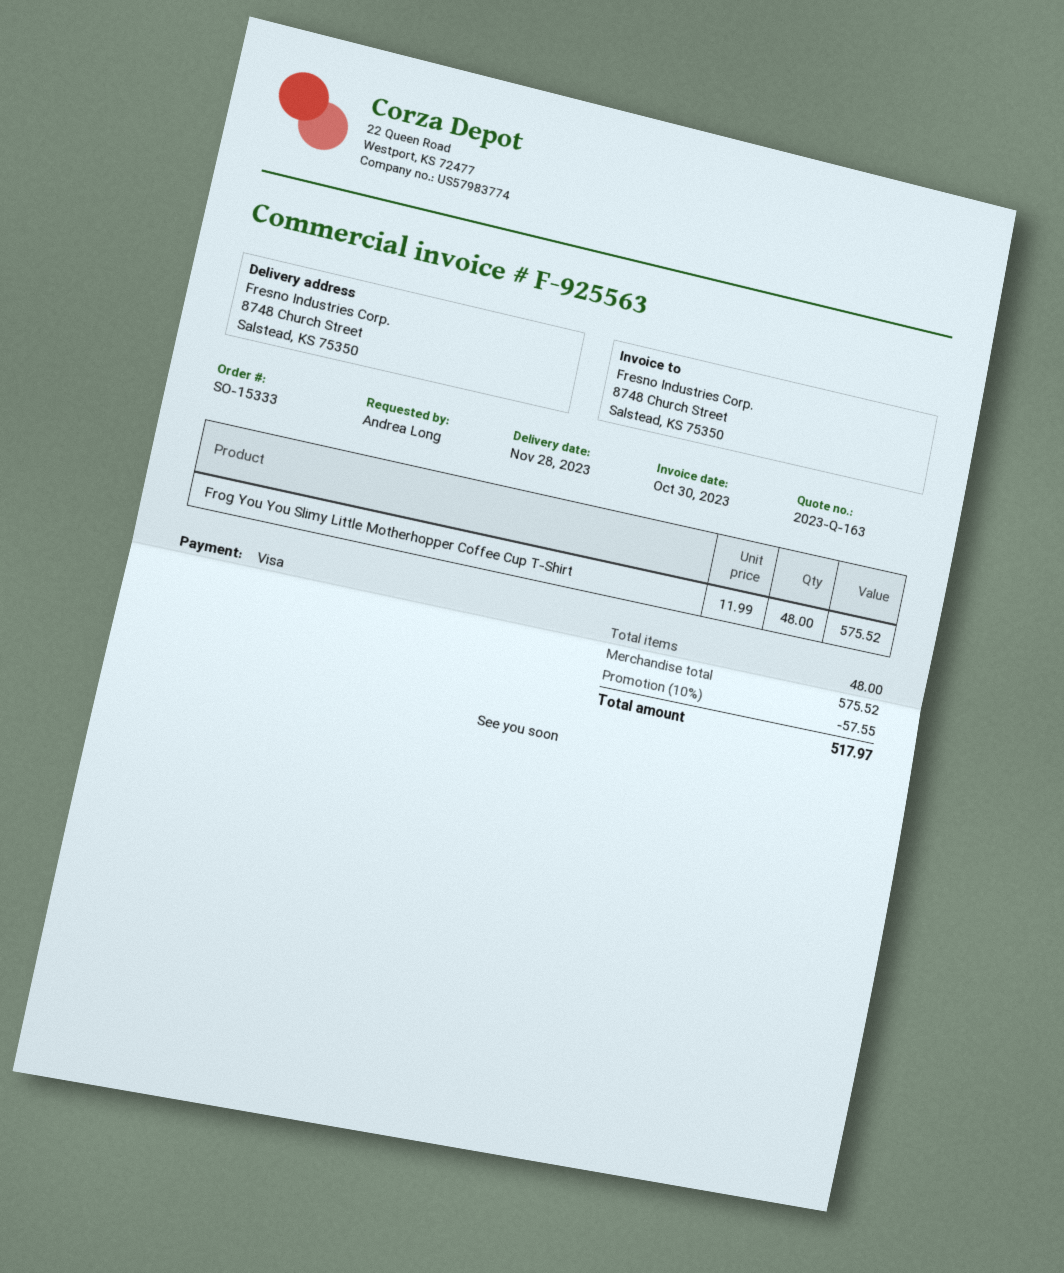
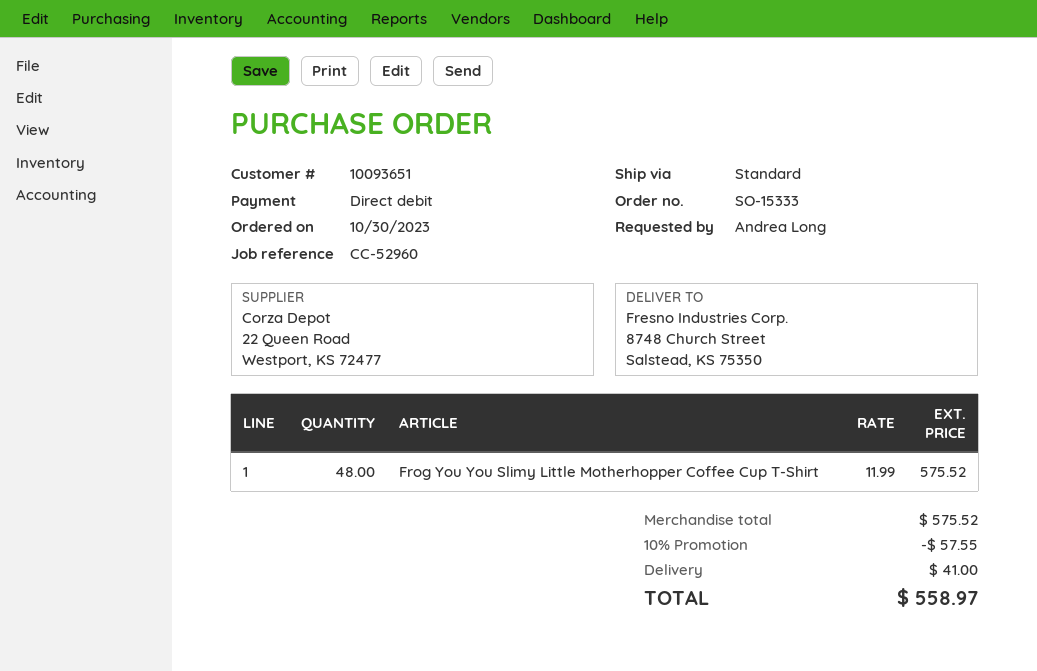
payment method: Visa -> direct debit
shipping: none -> 41.00
total: 517.97 -> 558.97

